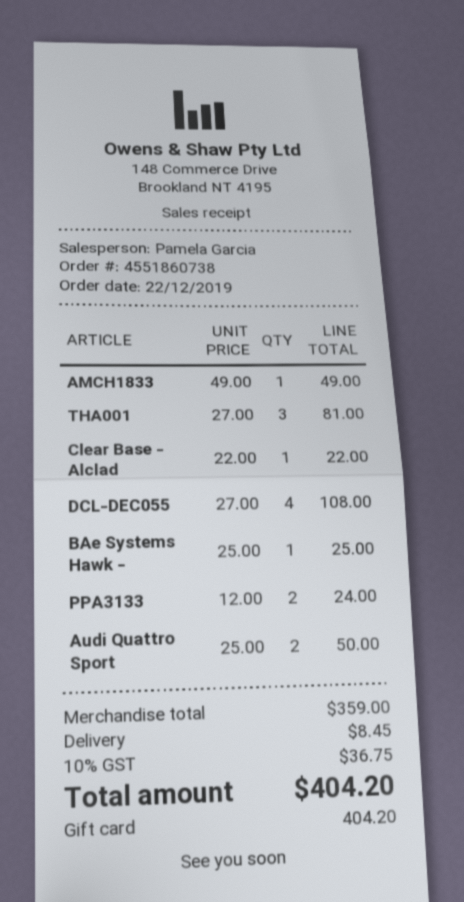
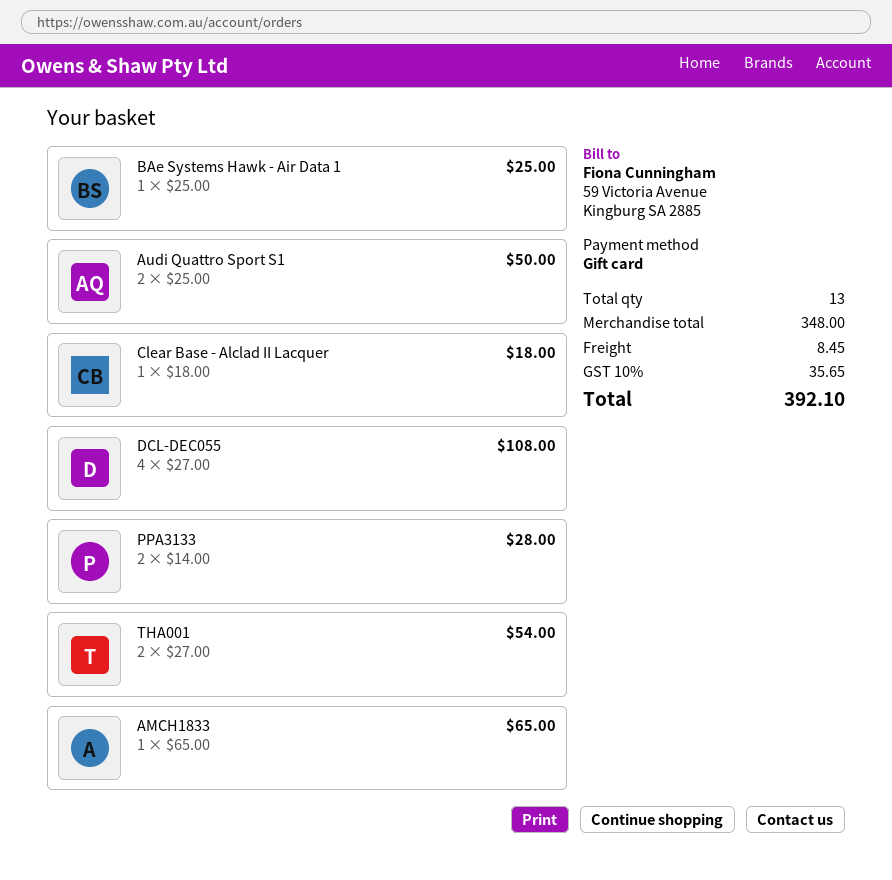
AMCH1833: 1 x 49.00 = 49.00 -> 1 x 65.00 = 65.00
THA001: 3 x 27.00 = 81.00 -> 2 x 27.00 = 54.00
Clear Base - Alclad: 1 x 22.00 = 22.00 -> 1 x 18.00 = 18.00
PPA3133: 2 x 12.00 = 24.00 -> 2 x 14.00 = 28.00
subtotal: 359.00 -> 348.00
tax: 10% = 36.75 -> 10% = 35.65
total: 404.20 -> 392.10

